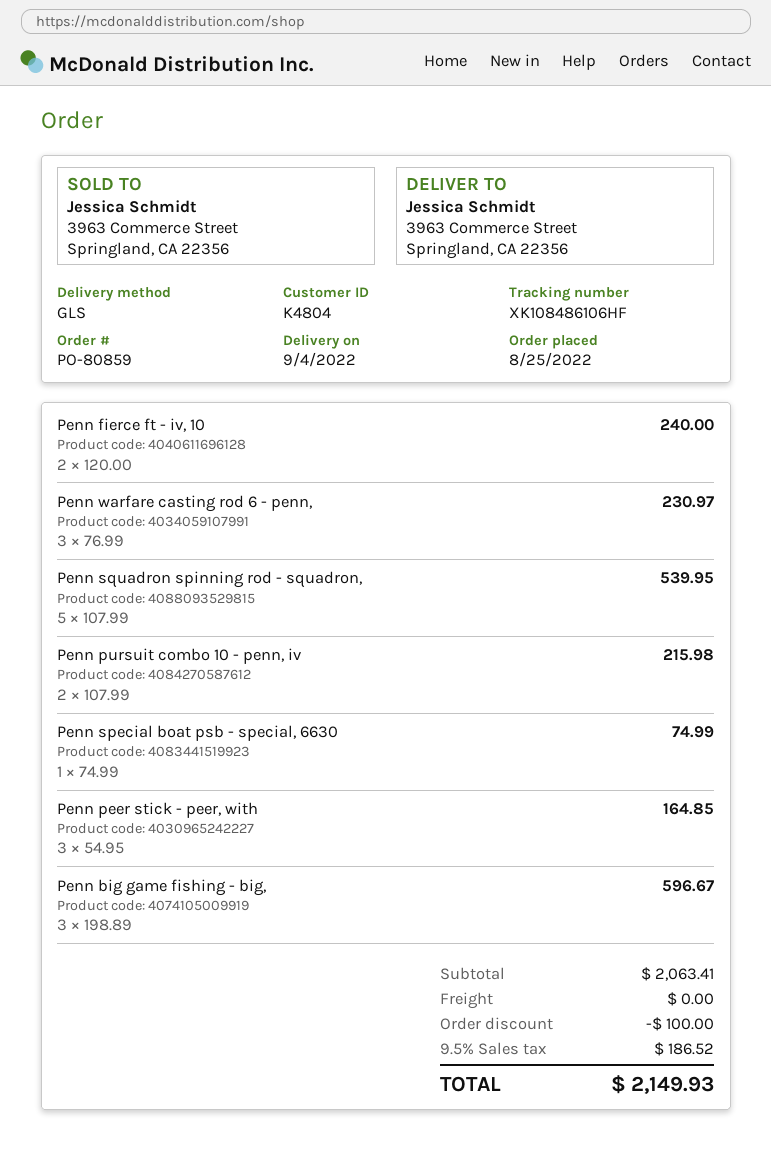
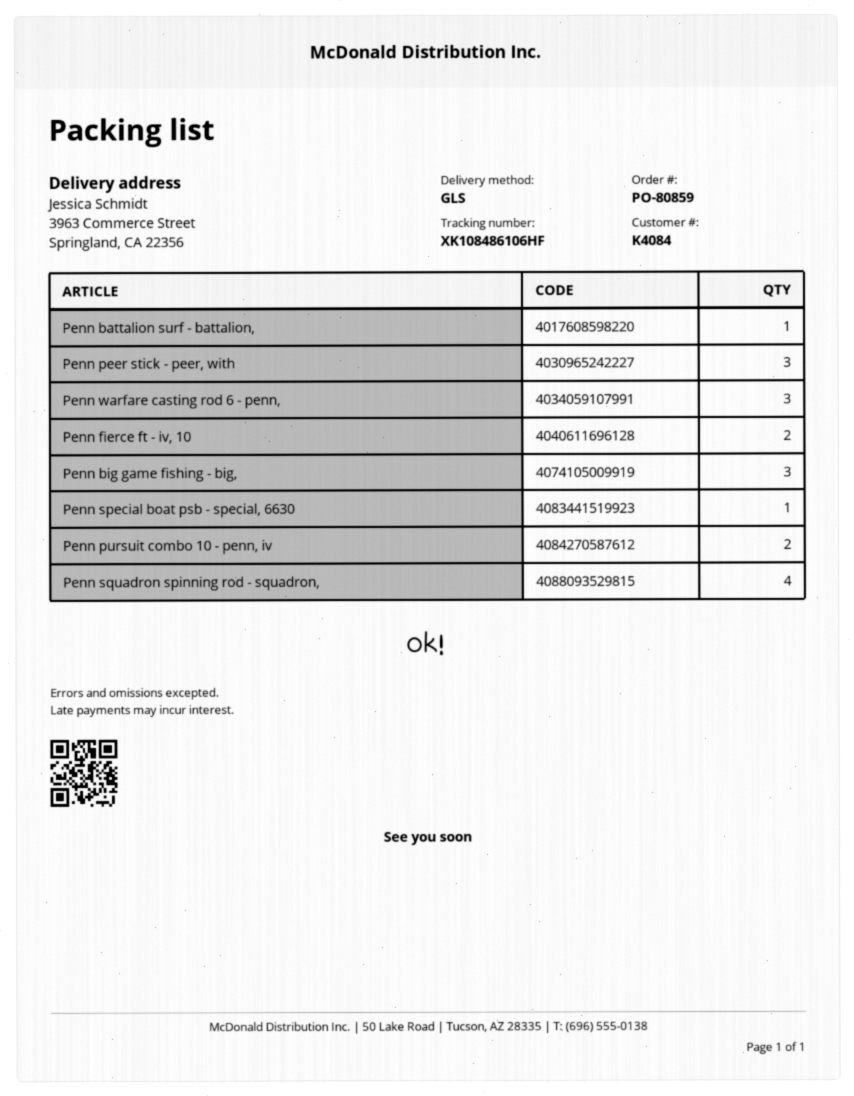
customer number: K4804 -> K4084
Penn squadron spinning rod - squadron,: 5 -> 4
Penn battalion surf - battalion,: none -> 1

